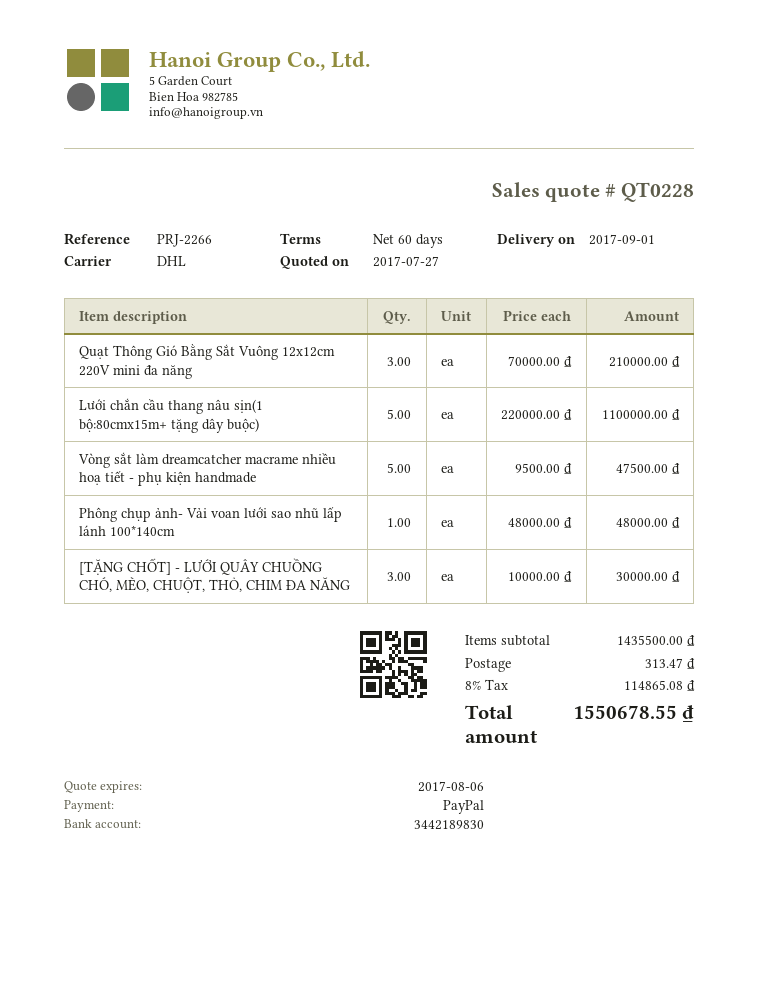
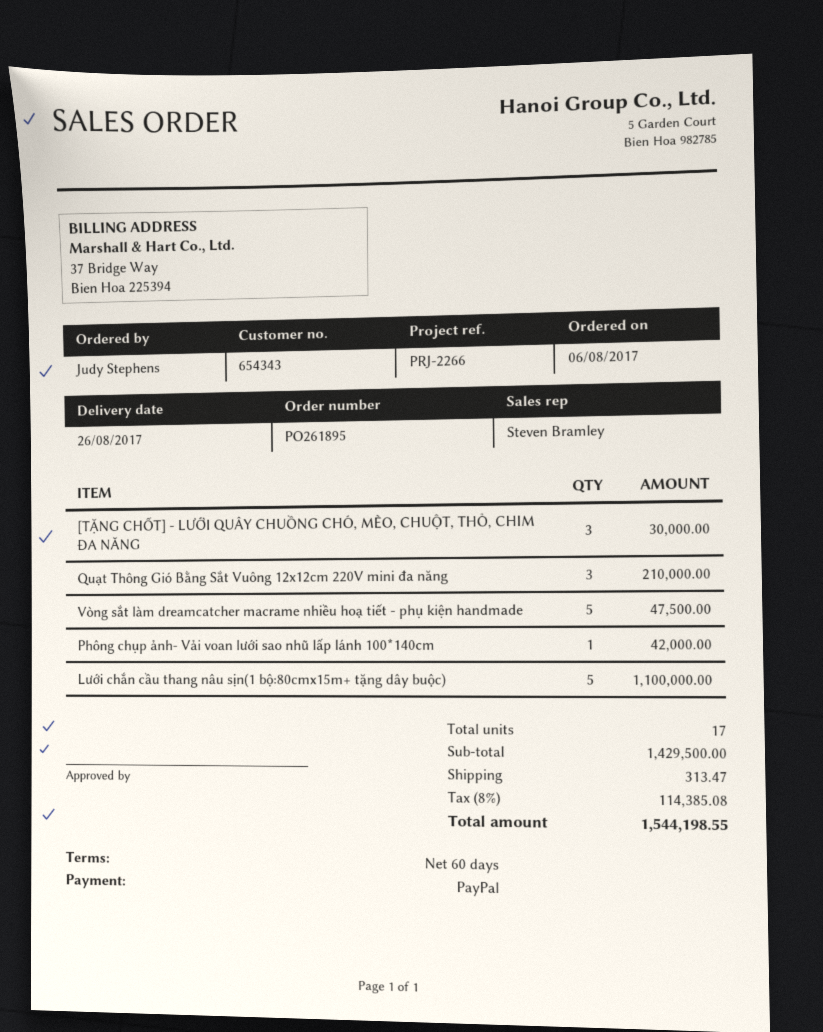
delivery date: 2017-09-01 -> 2017-08-26
Phông chụp ảnh- Vải voan lưới sao nhũ lấp lánh 100*140cm: 1 for 48000.00 -> 1 for 42000.00
subtotal: 1435500.00 -> 1429500.00
tax: 8% = 114865.08 -> 8% = 114385.08
total: 1550678.55 -> 1544198.55

